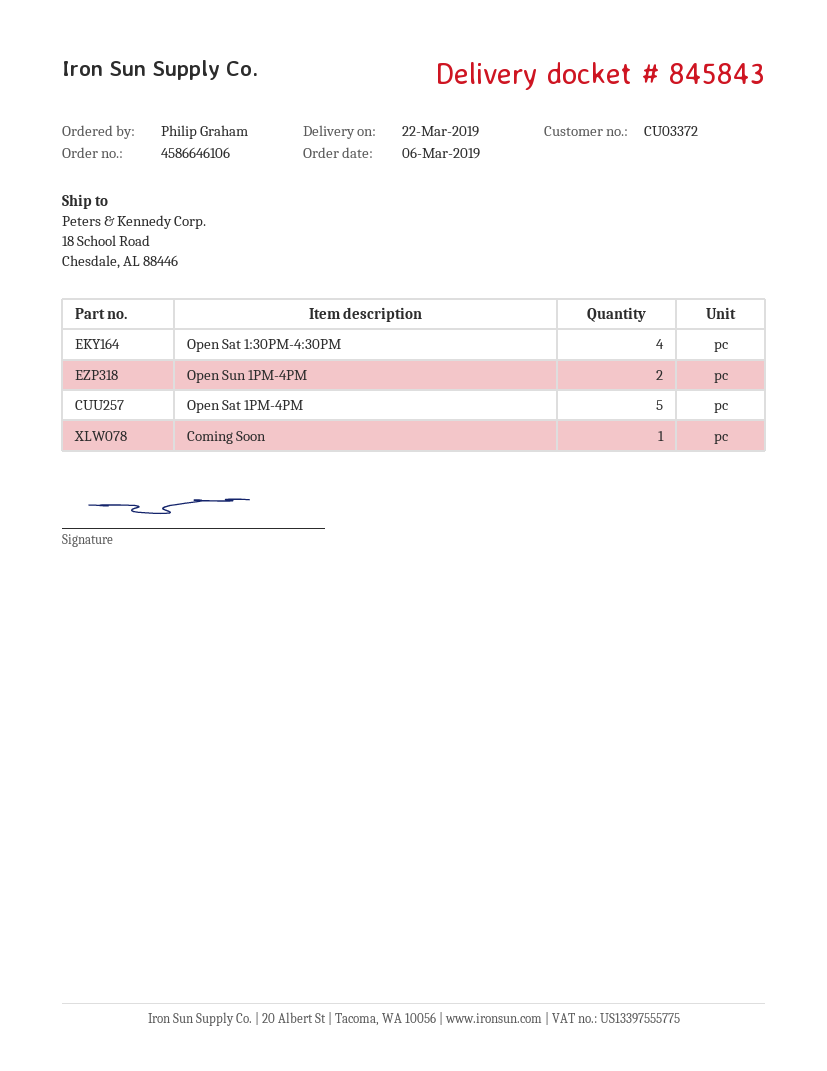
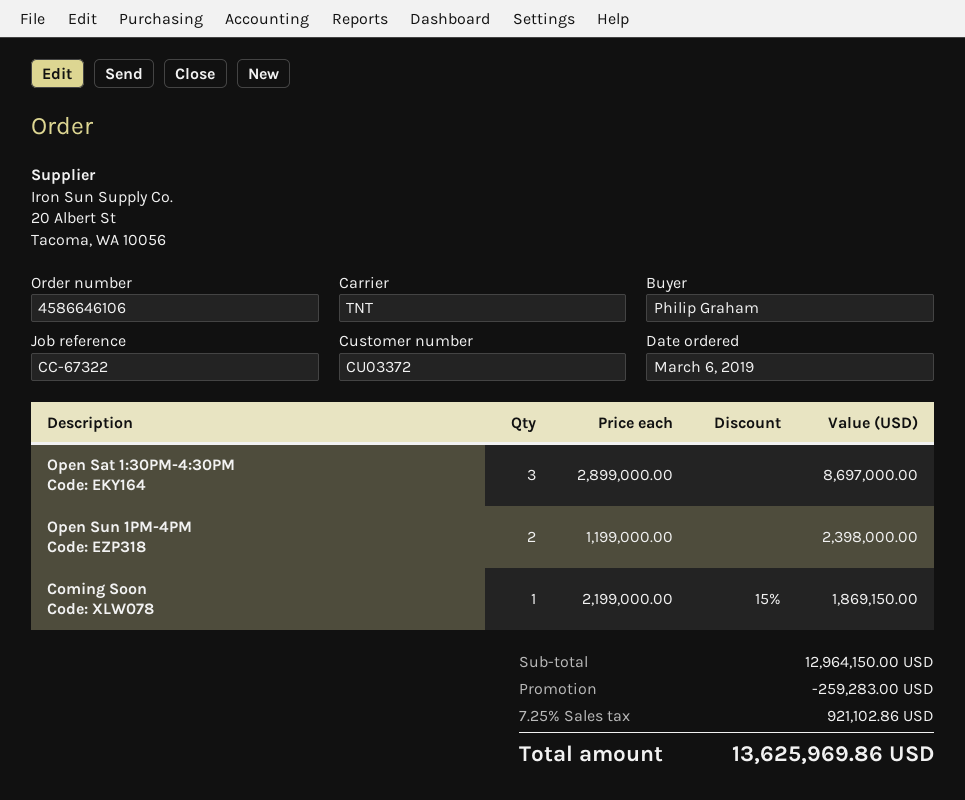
Open Sat 1:30PM-4:30PM: 4 -> 3
Open Sat 1PM-4PM: 5 -> none

